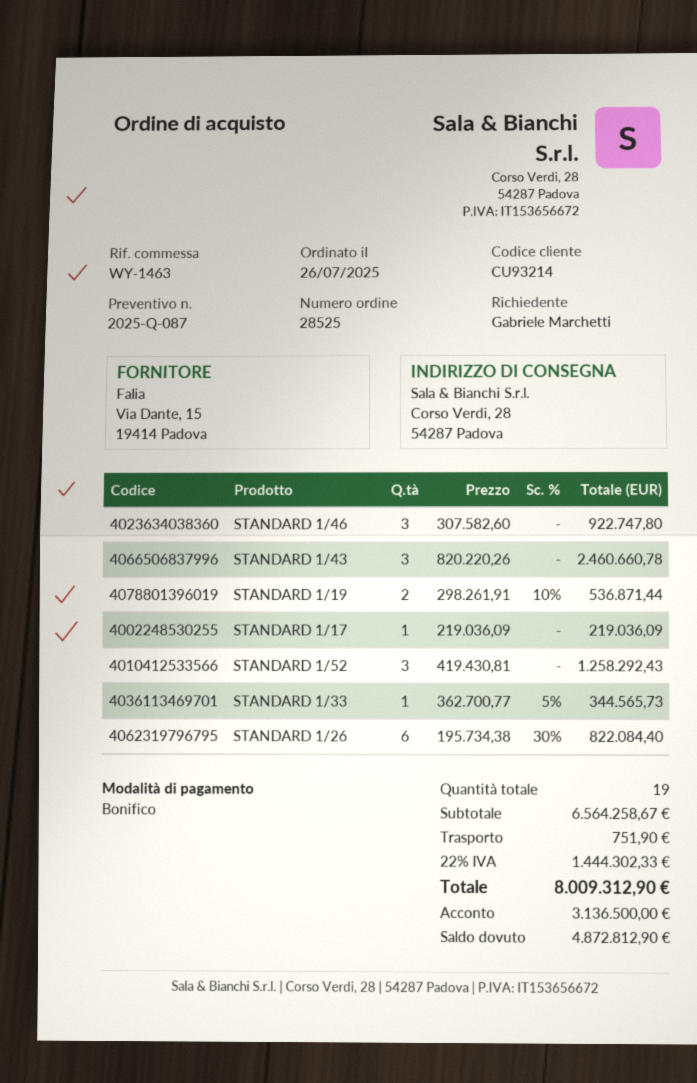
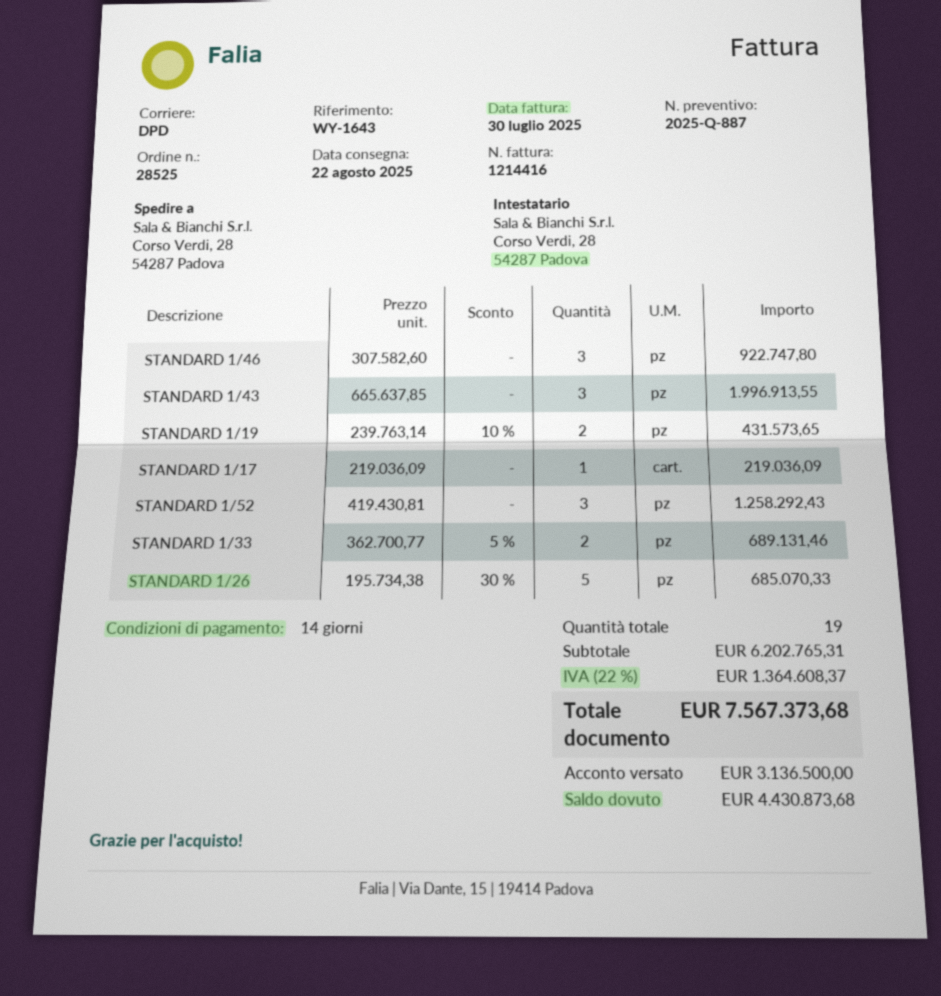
quote number: 2025-Q-087 -> 2025-Q-887
reference: WY-1463 -> WY-1643
STANDARD 1/43: 3 x 820220.26 = 2460660.78 -> 3 x 665637.85 = 1996913.55
STANDARD 1/19: 2 x 298261.91 - 10% = 536871.44 -> 2 x 239763.14 - 10% = 431573.65
STANDARD 1/33: 1 x 362700.77 - 5% = 344565.73 -> 2 x 362700.77 - 5% = 689131.46
STANDARD 1/26: 6 x 195734.38 - 30% = 822084.40 -> 5 x 195734.38 - 30% = 685070.33
subtotal: 6564258.67 -> 6202765.31
shipping: 751.90 -> none
tax: 22% = 1444302.33 -> 22% = 1364608.37
total: 8009312.90 -> 7567373.68
balance: 4872812.90 -> 4430873.68

